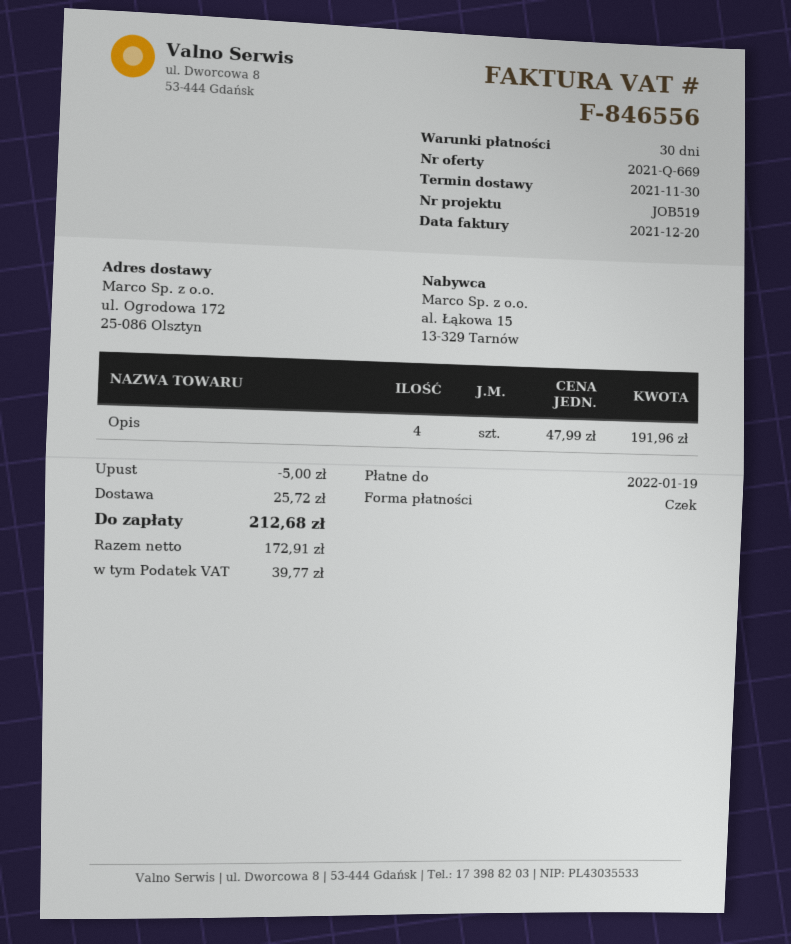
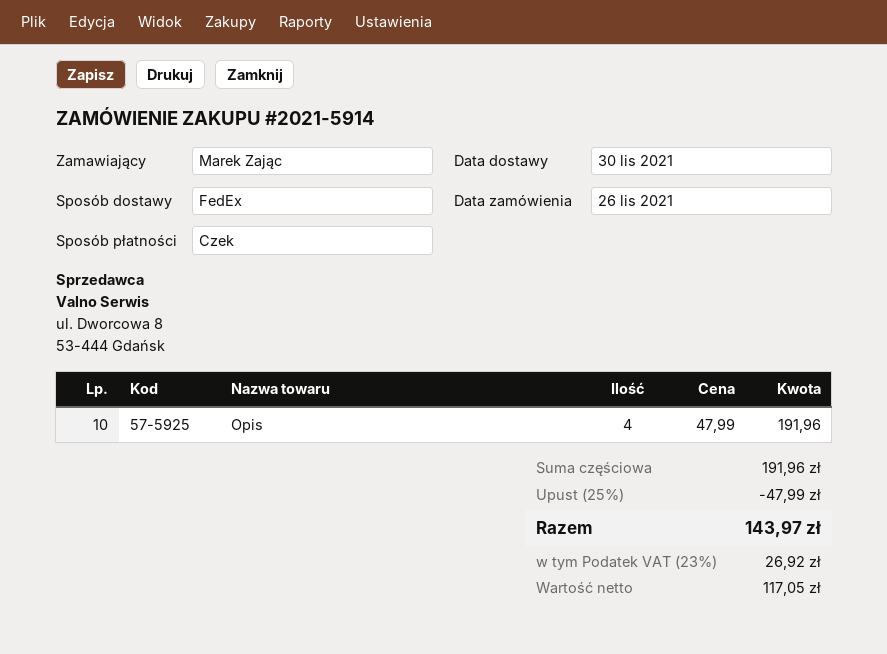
discount: 5.00 -> 47.99
shipping: 25.72 -> none
net: 172.91 -> 117.05
tax: 39.77 -> 26.92
total: 212.68 -> 143.97

